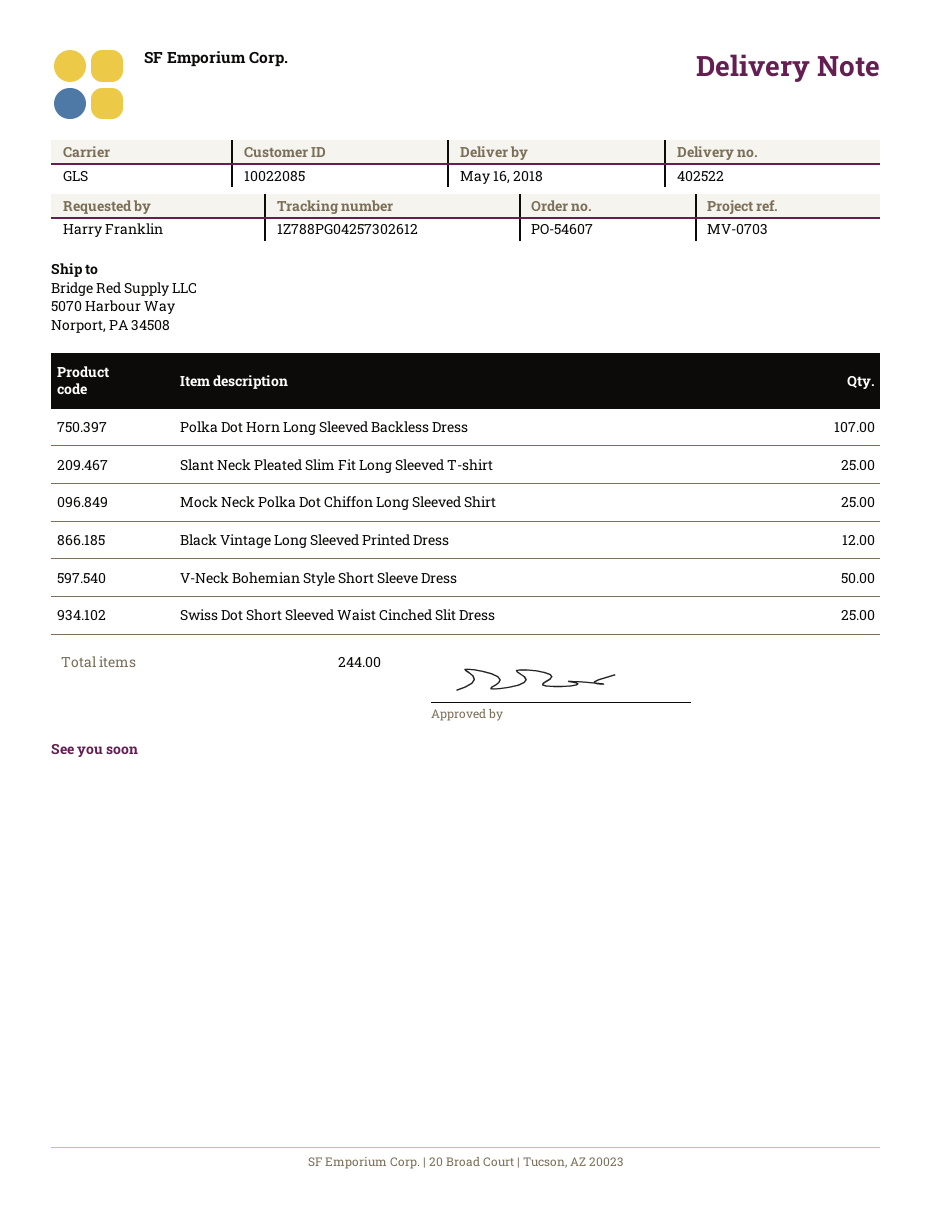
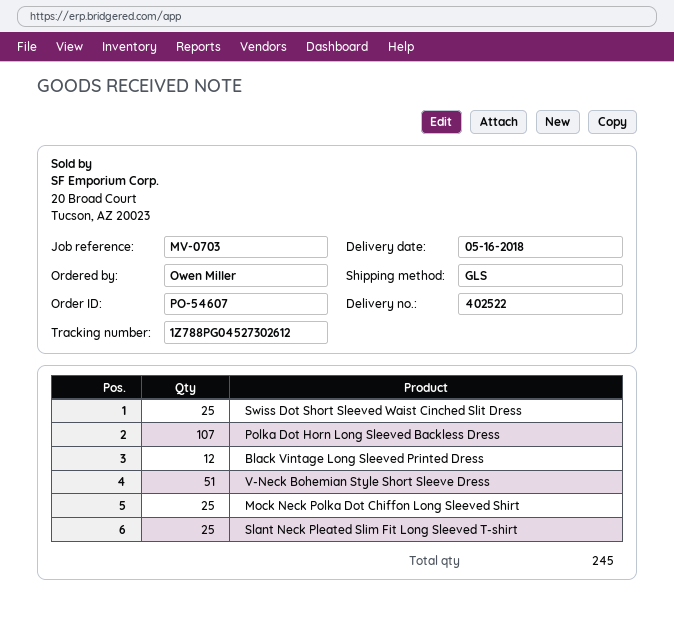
ordered by: Harry Franklin -> Owen Miller
tracking number: 1Z788PG04257302612 -> 1Z788PG04527302612
V-Neck Bohemian Style Short Sleeve Dress: 50 -> 51
total quantity: 244 -> 245

